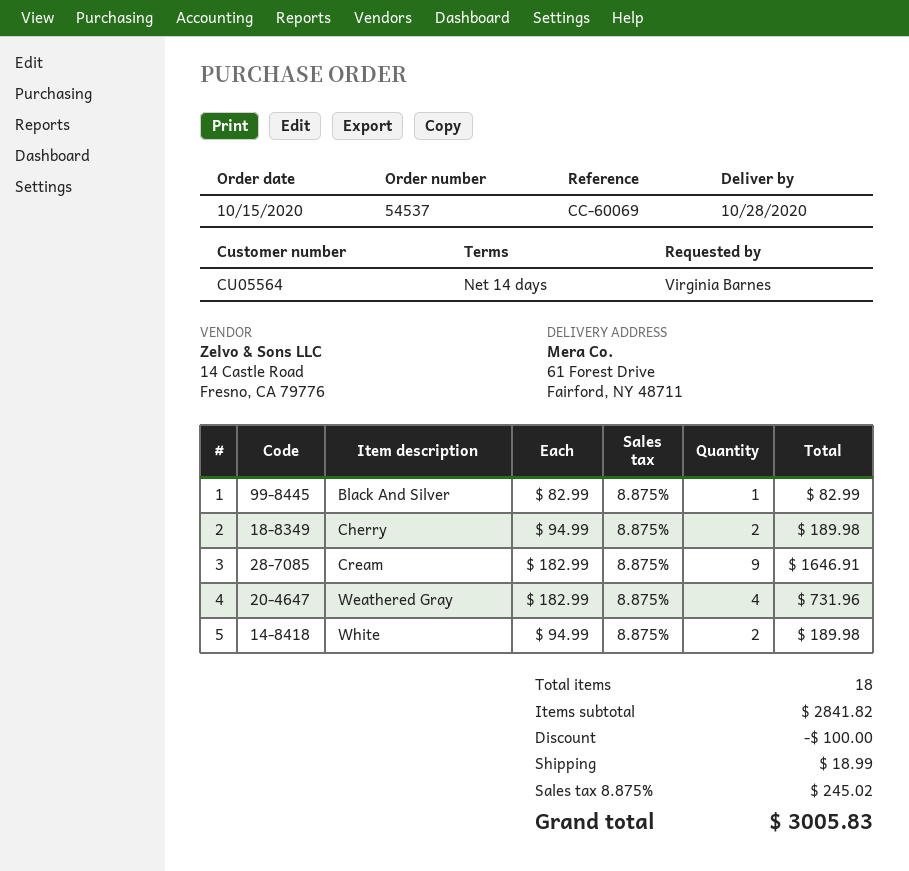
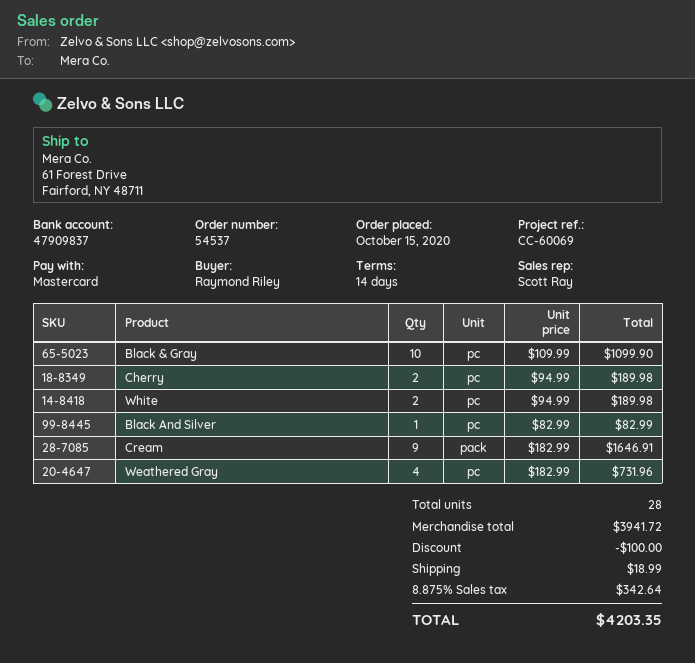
ordered by: Virginia Barnes -> Raymond Riley
Black & Gray: none -> 10 x 109.99 = 1099.90
total quantity: 18 -> 28
subtotal: 2841.82 -> 3941.72
tax: 8.875% = 245.02 -> 8.875% = 342.64
total: 3005.83 -> 4203.35

